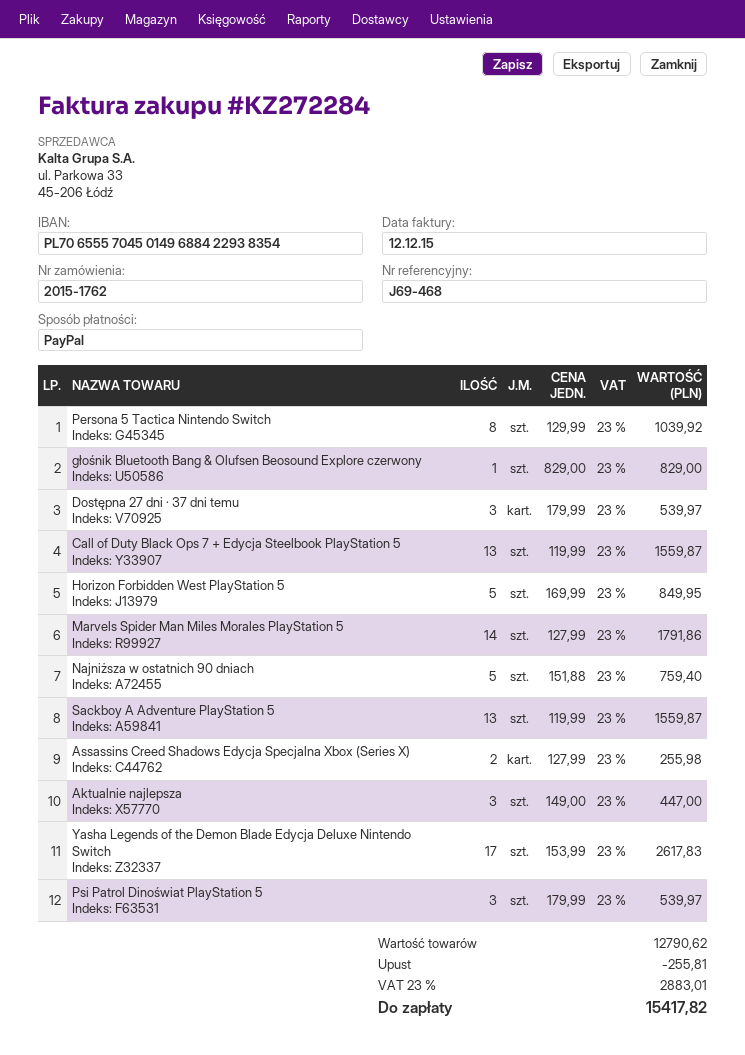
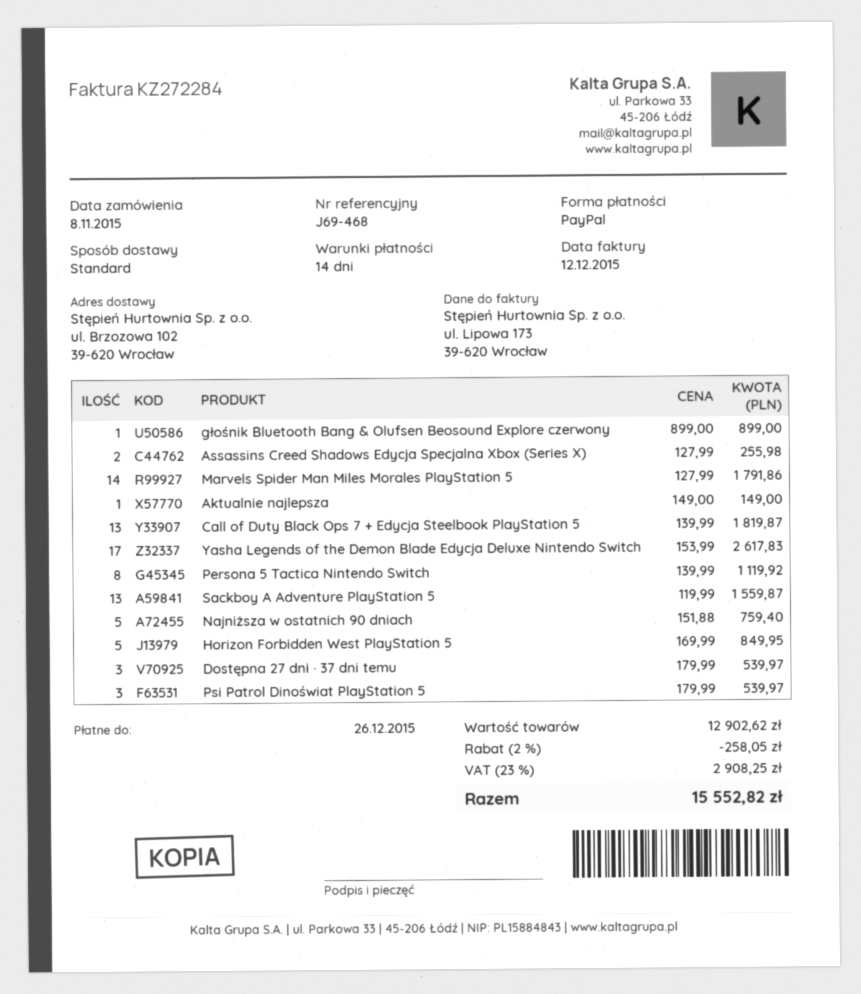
Persona 5 Tactica Nintendo Switch: 8 x 129.99 = 1039.92 -> 8 x 139.99 = 1119.92
głośnik Bluetooth Bang & Olufsen Beosound Explore czerwony: 1 x 829.00 = 829.00 -> 1 x 899.00 = 899.00
Call of Duty Black Ops 7 + Edycja Steelbook PlayStation 5: 13 x 119.99 = 1559.87 -> 13 x 139.99 = 1819.87
Aktualnie najlepsza: 3 x 149.00 = 447.00 -> 1 x 149.00 = 149.00
subtotal: 12790.62 -> 12902.62
discount: 255.81 -> 258.05
tax: 23% = 2883.01 -> 23% = 2908.25
total: 15417.82 -> 15552.82

